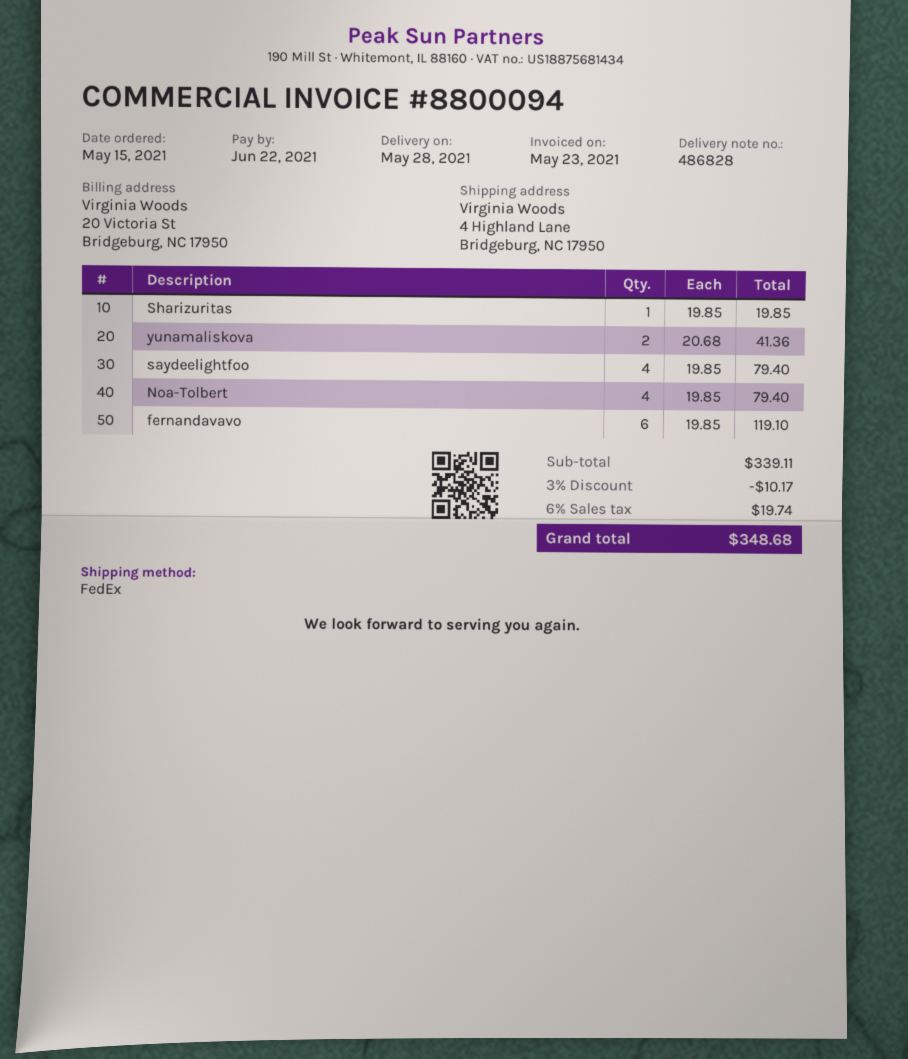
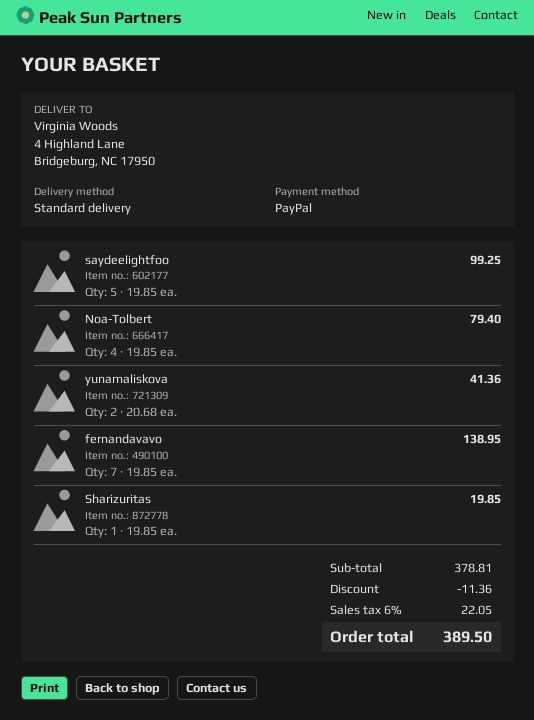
shipping method: FedEx -> standard
saydeelightfoo: 4 x 19.85 = 79.40 -> 5 x 19.85 = 99.25
fernandavavo: 6 x 19.85 = 119.10 -> 7 x 19.85 = 138.95
subtotal: 339.11 -> 378.81
discount: 10.17 -> 11.36
tax: 6% = 19.74 -> 6% = 22.05
total: 348.68 -> 389.50

